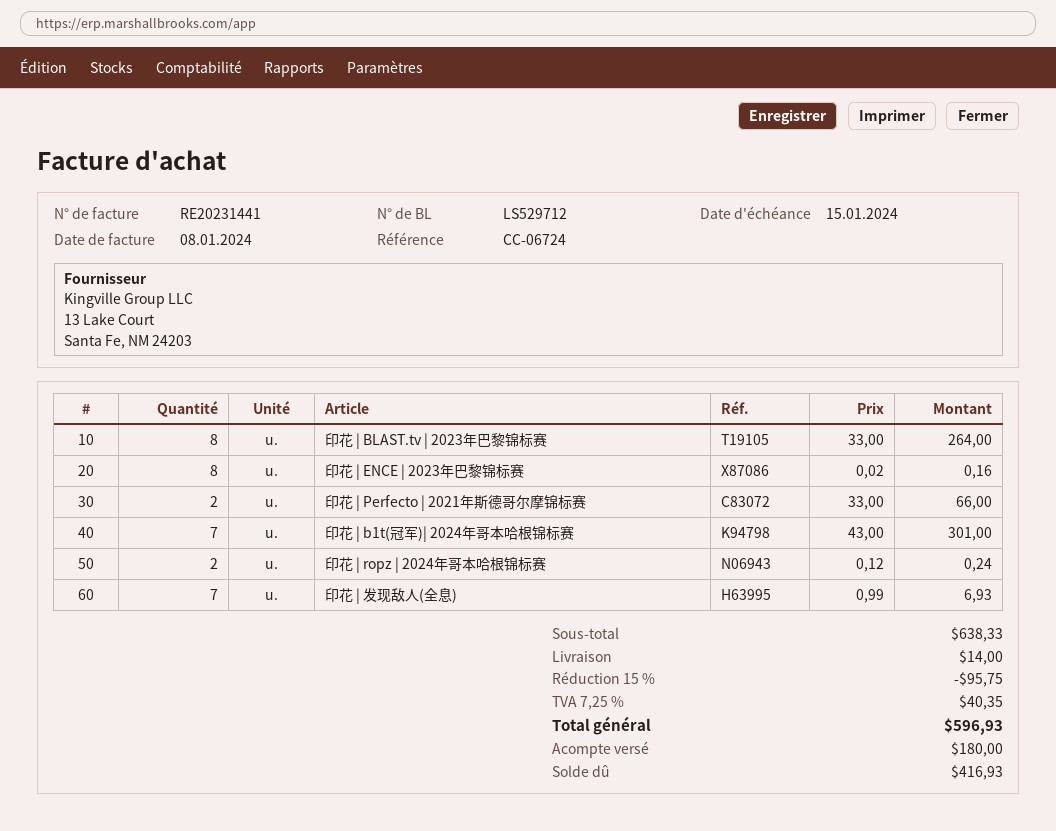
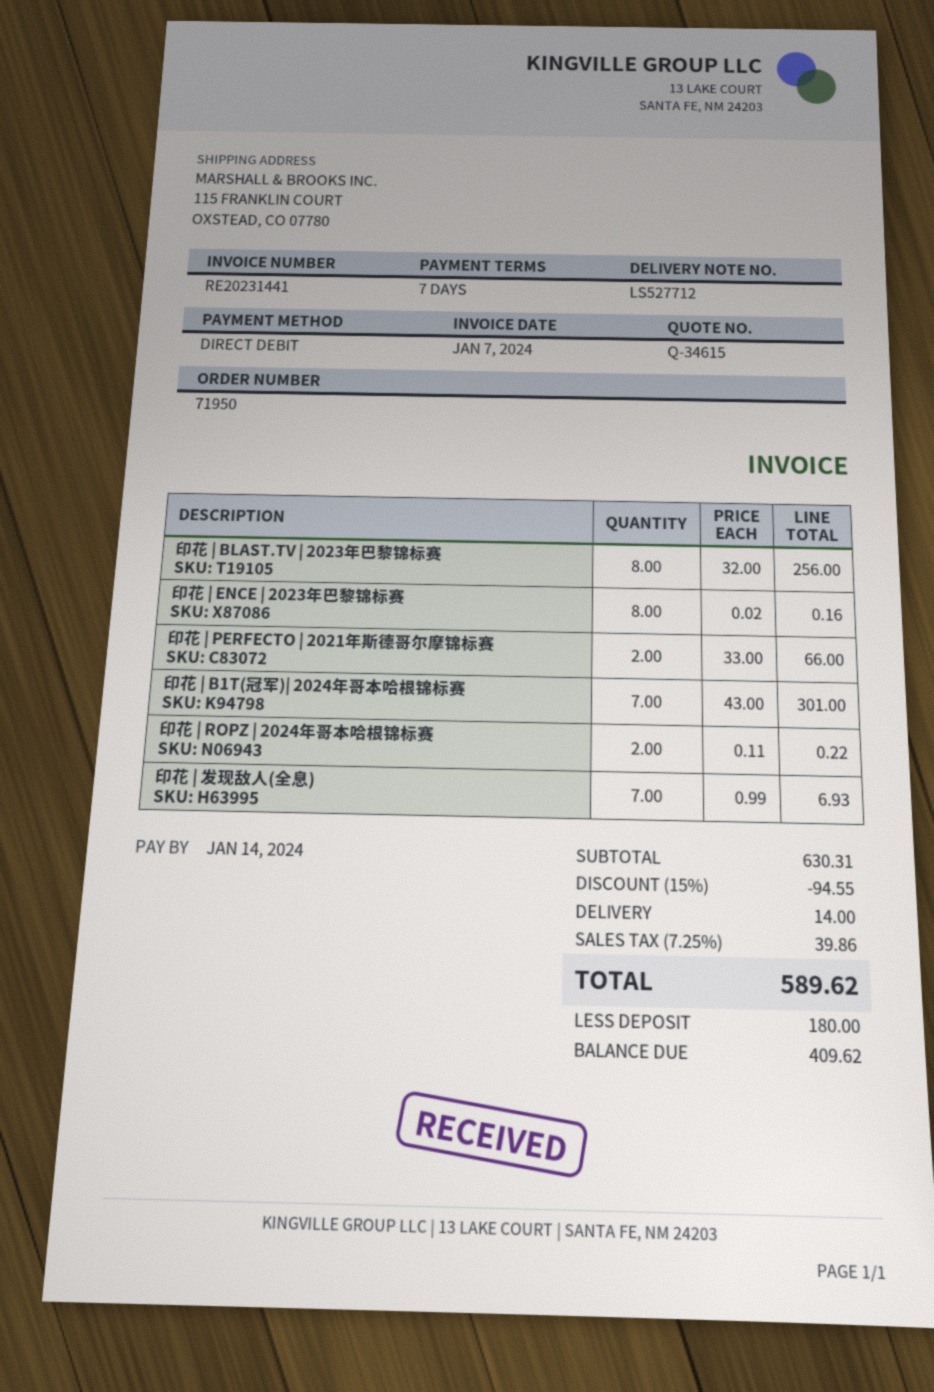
delivery note number: LS529712 -> LS527712
invoice date: 2024-01-08 -> 2024-01-07
due date: 2024-01-15 -> 2024-01-14
印花 | BLAST.tv | 2023年巴黎锦标赛: 8 x 33.00 = 264.00 -> 8 x 32.00 = 256.00
印花 | ropz | 2024年哥本哈根锦标赛: 2 x 0.12 = 0.24 -> 2 x 0.11 = 0.22
subtotal: 638.33 -> 630.31
discount: 15% = 95.75 -> 15% = 94.55
tax: 7.25% = 40.35 -> 7.25% = 39.86
total: 596.93 -> 589.62
balance: 416.93 -> 409.62

